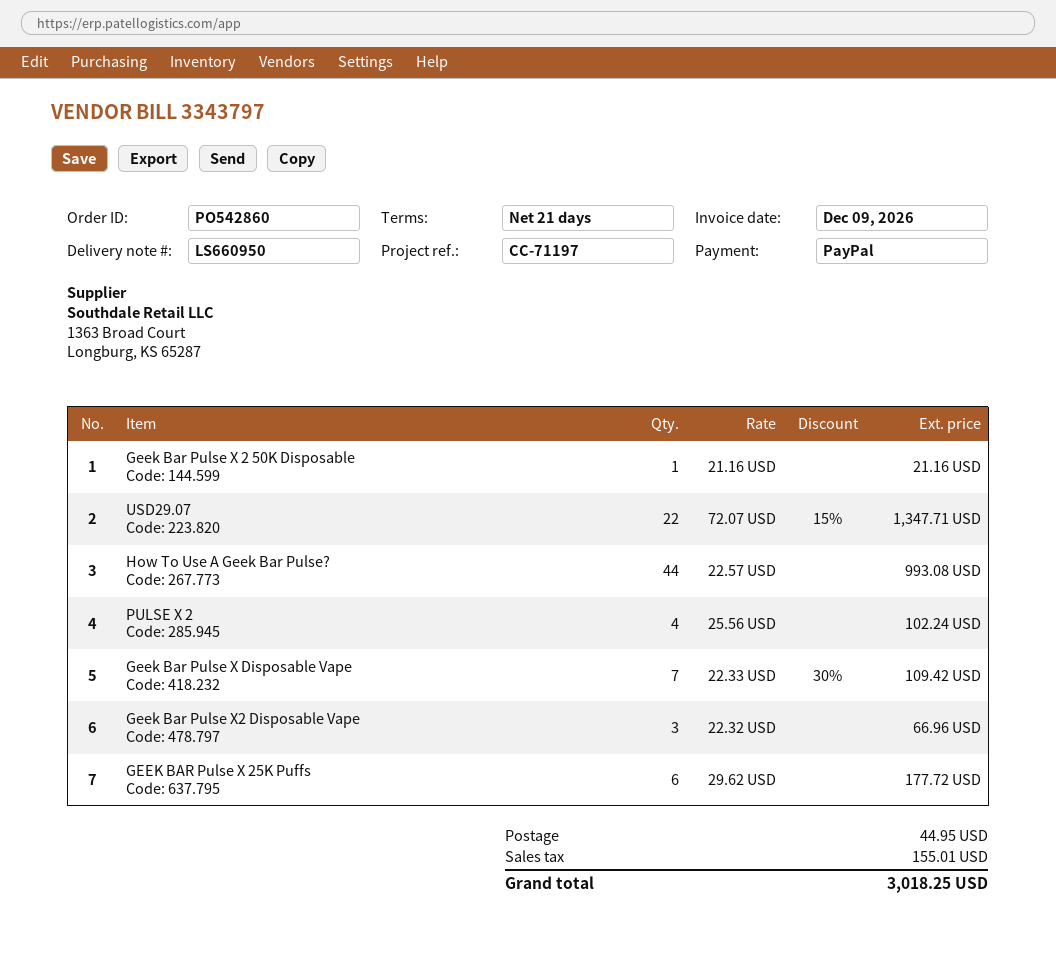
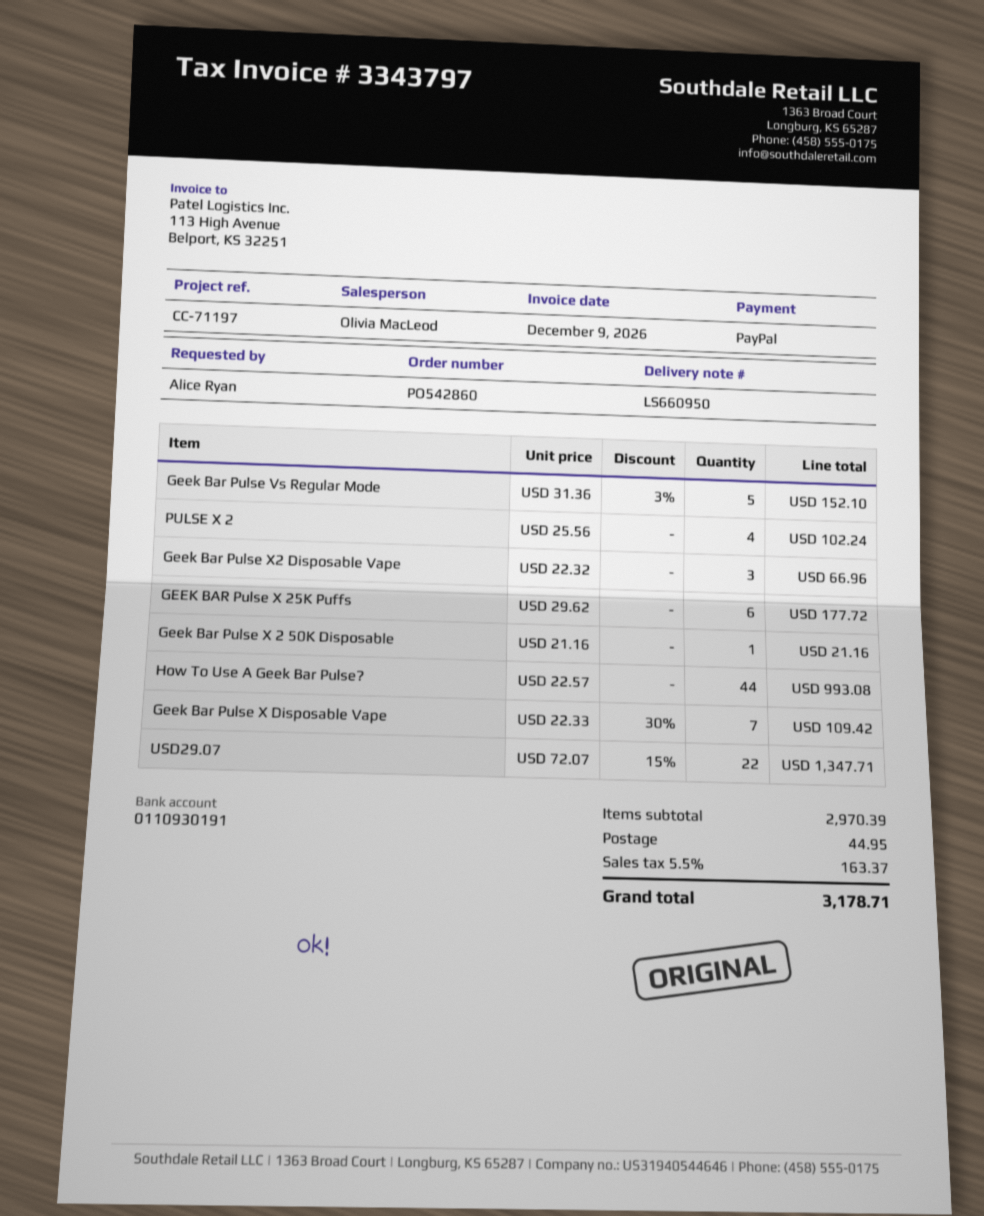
Geek Bar Pulse Vs Regular Mode: none -> 5 x 31.36 - 3% = 152.10
tax: 155.01 -> 163.37
total: 3018.25 -> 3178.71

